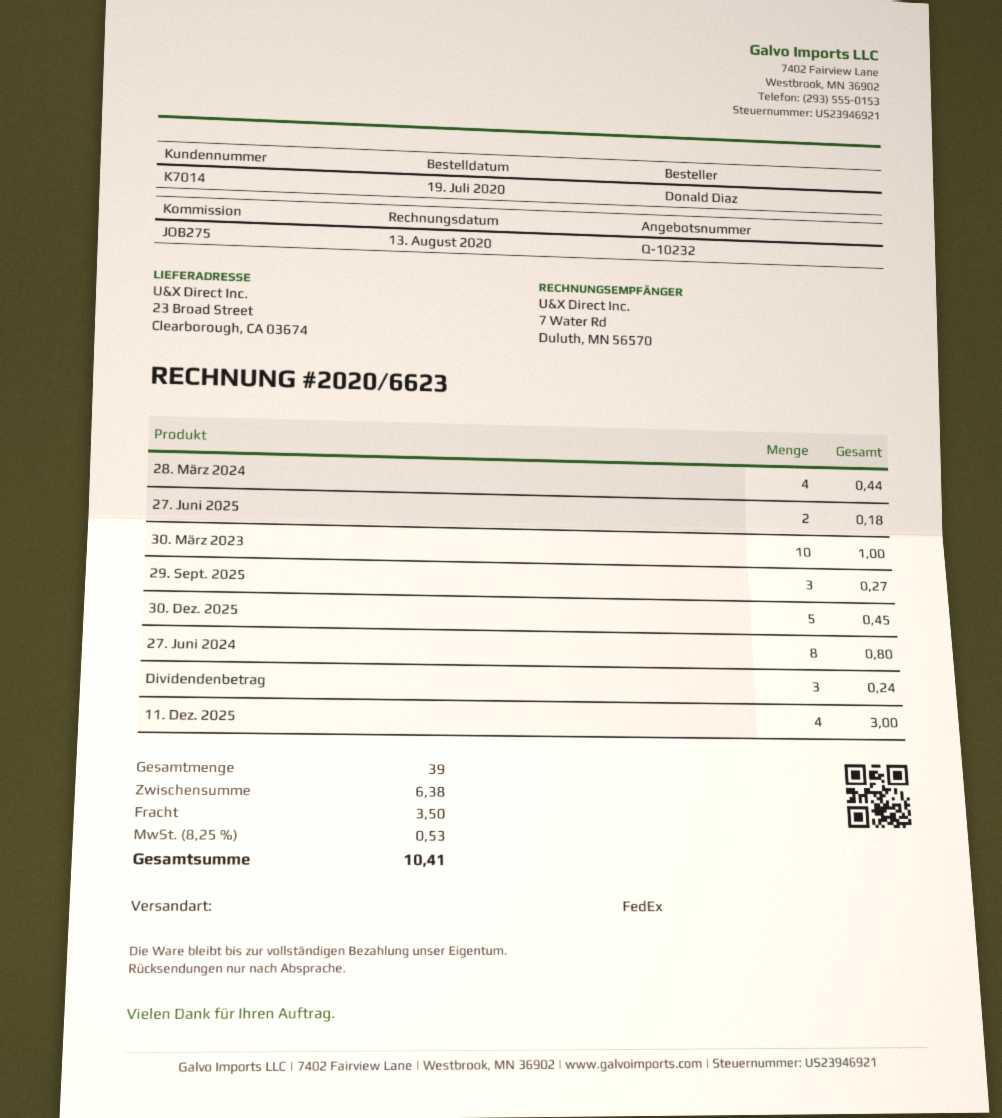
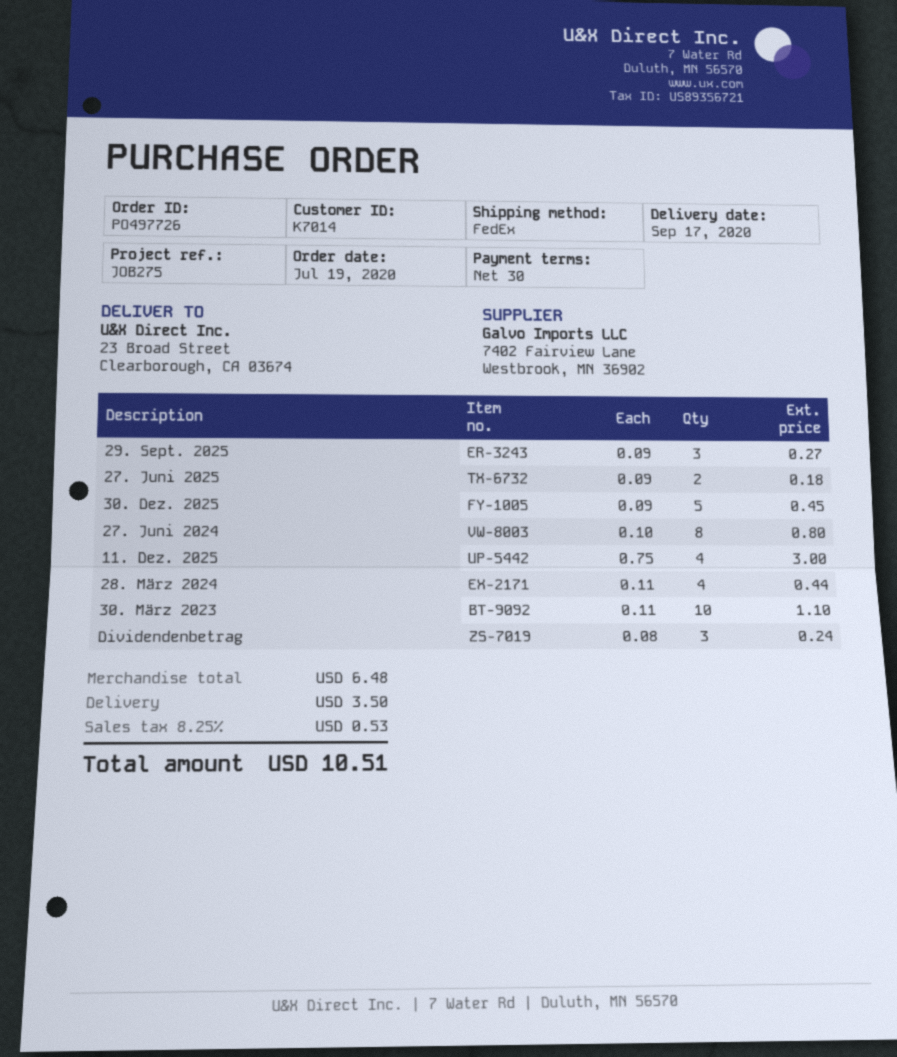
30. März 2023: 10 for 1.00 -> 10 for 1.10
subtotal: 6.38 -> 6.48
total: 10.41 -> 10.51

